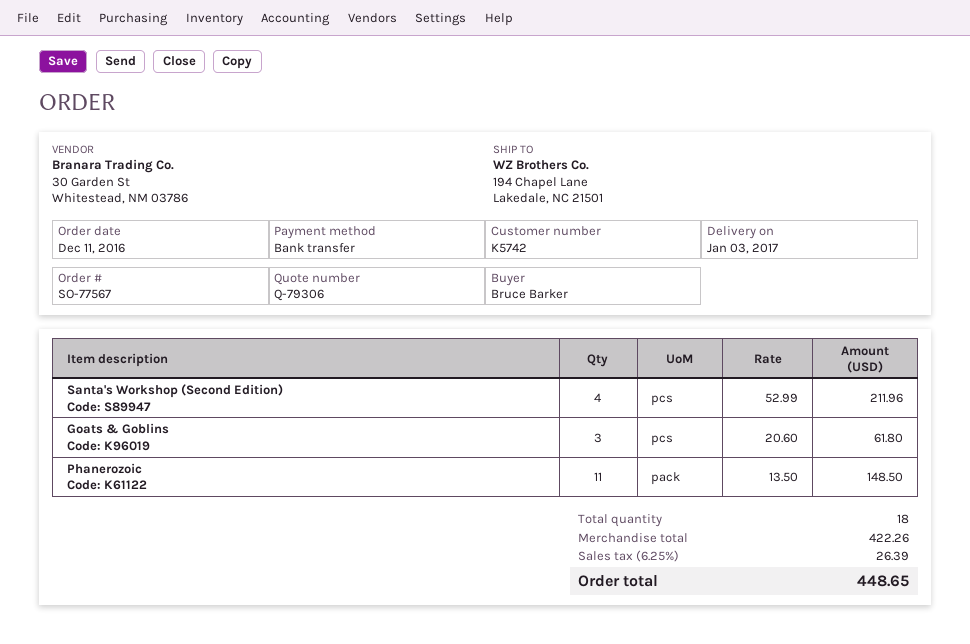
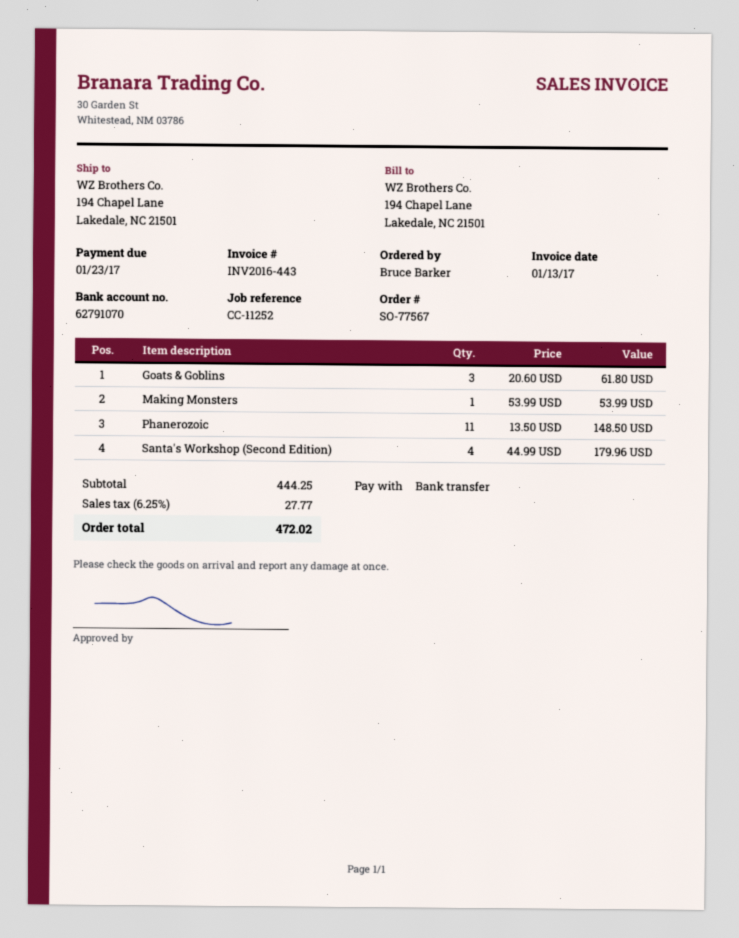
Santa's Workshop (Second Edition): 4 x 52.99 = 211.96 -> 4 x 44.99 = 179.96
Making Monsters: none -> 1 x 53.99 = 53.99
subtotal: 422.26 -> 444.25
tax: 6.25% = 26.39 -> 6.25% = 27.77
total: 448.65 -> 472.02

